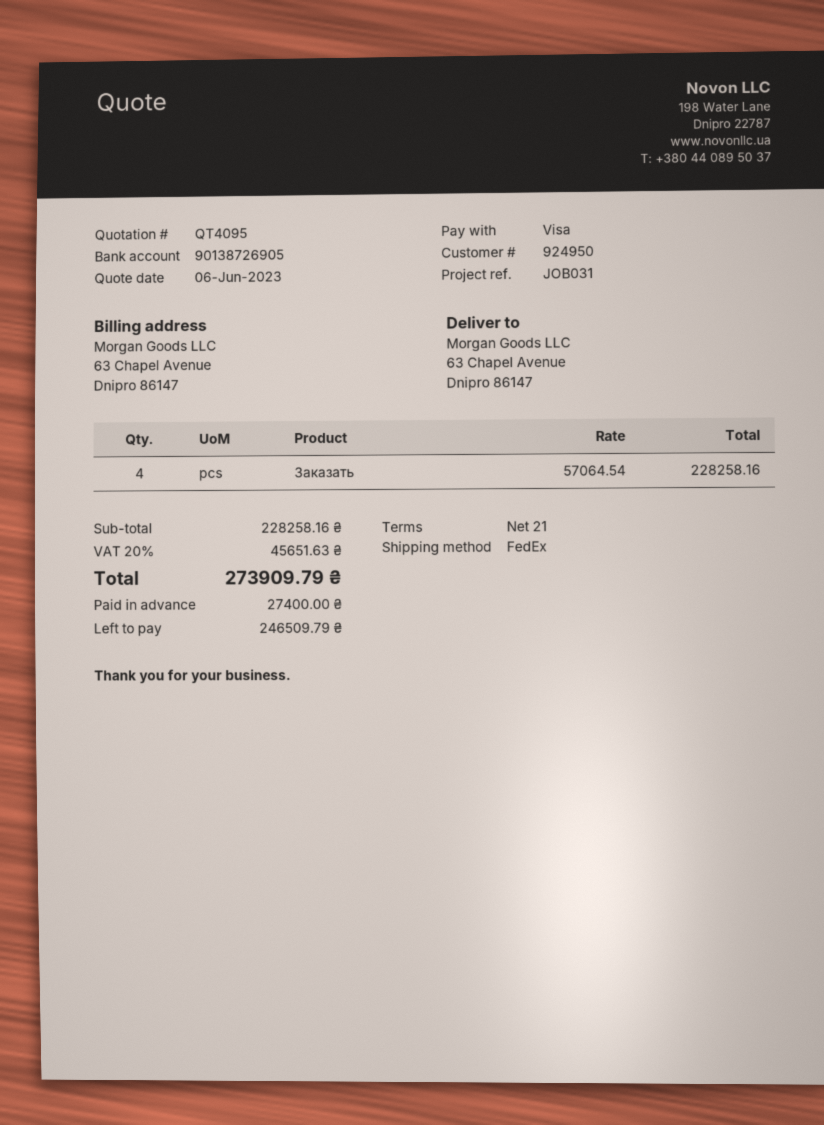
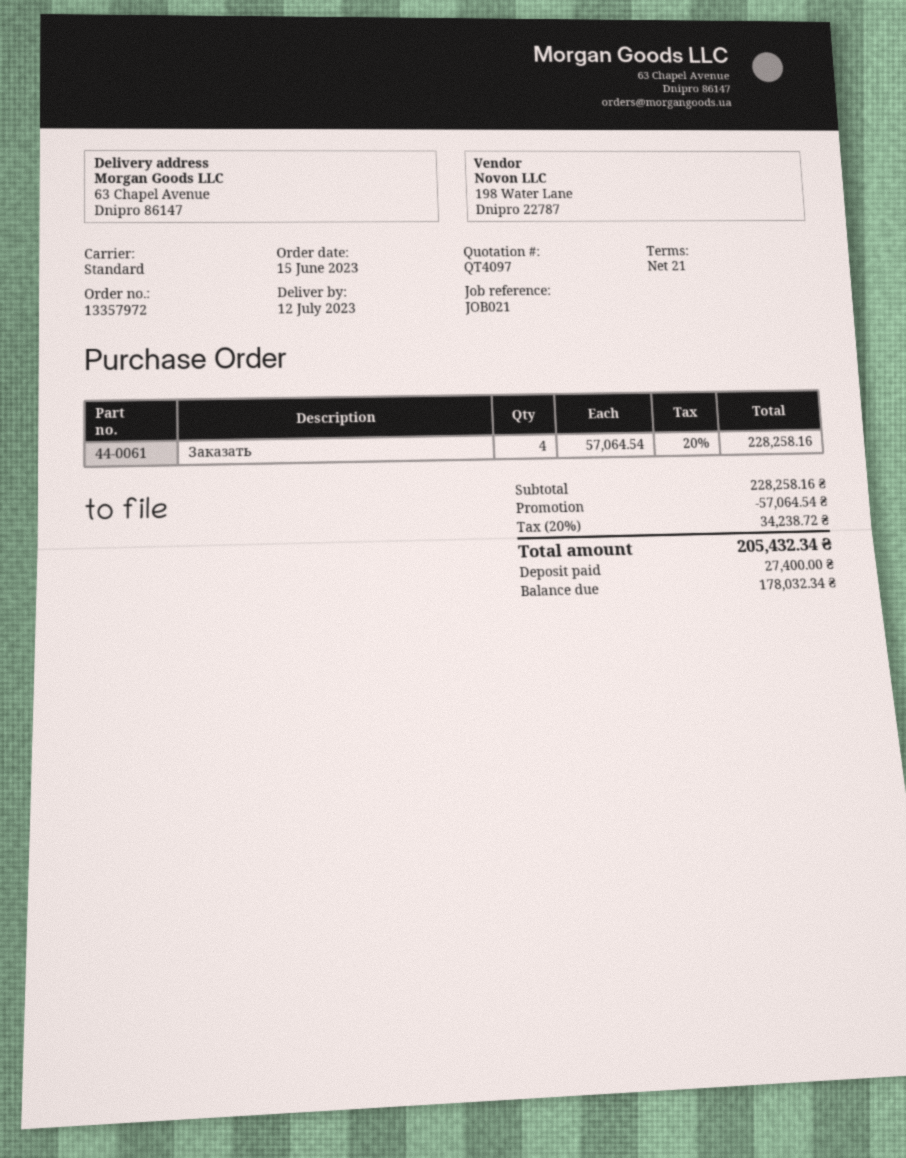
quote number: QT4095 -> QT4097
reference: JOB031 -> JOB021
shipping method: FedEx -> standard
discount: none -> 57064.54
tax: 20% = 45651.63 -> 20% = 34238.72
total: 273909.79 -> 205432.34
balance: 246509.79 -> 178032.34

